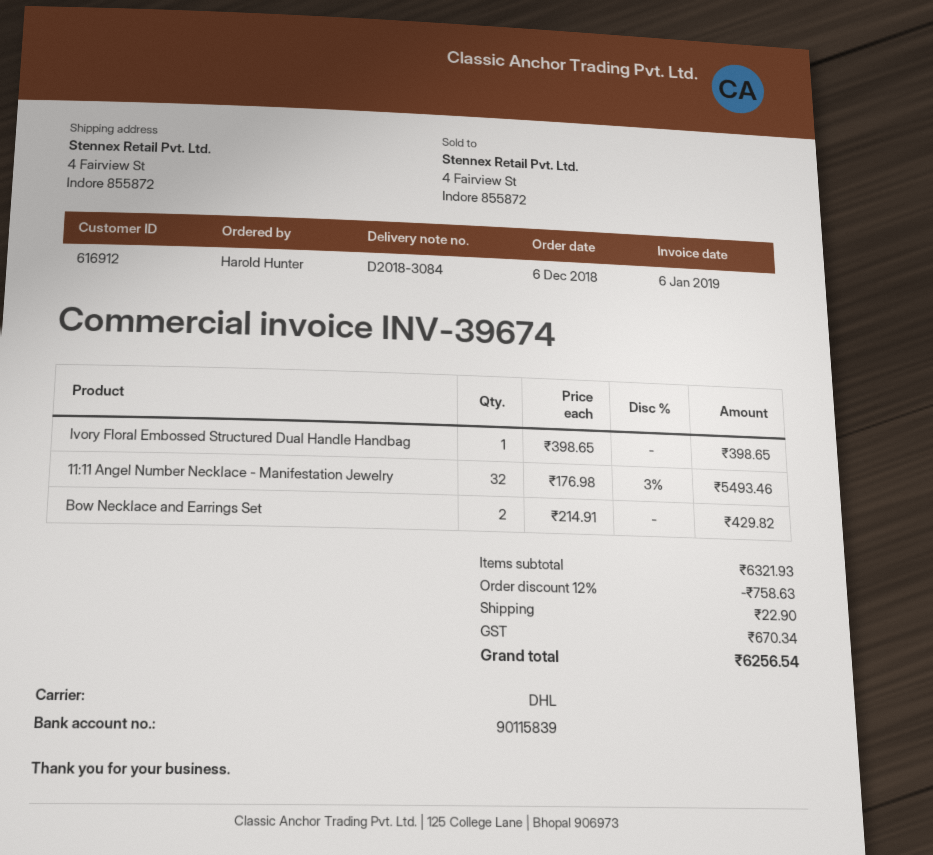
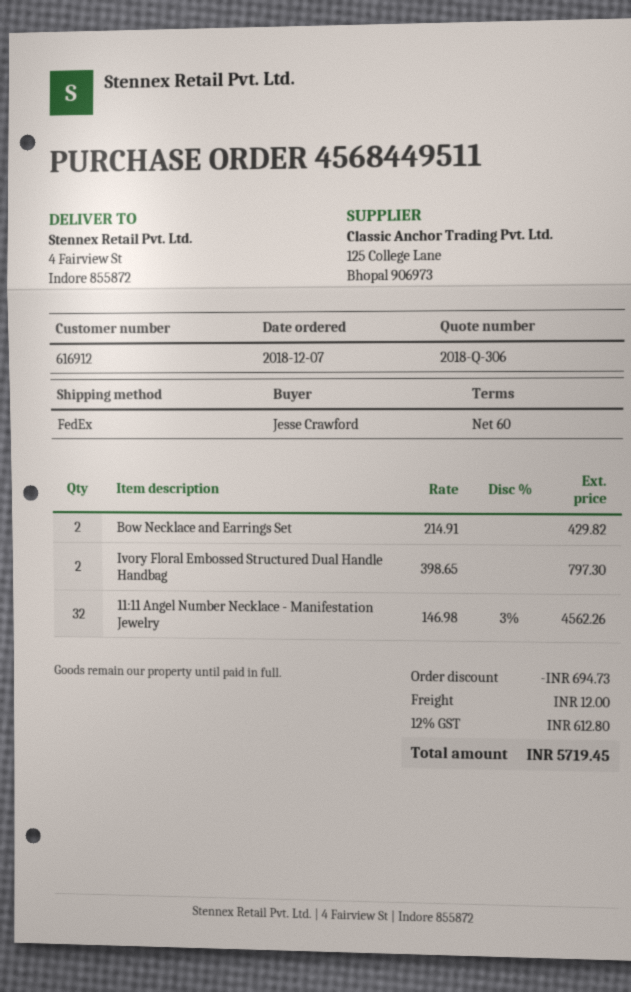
order date: 2018-12-06 -> 2018-12-07
ordered by: Harold Hunter -> Jesse Crawford
shipping method: DHL -> FedEx
Ivory Floral Embossed Structured Dual Handle Handbag: 1 x 398.65 = 398.65 -> 2 x 398.65 = 797.30
11:11 Angel Number Necklace - Manifestation Jewelry: 32 x 176.98 - 3% = 5493.46 -> 32 x 146.98 - 3% = 4562.26
discount: 758.63 -> 694.73
shipping: 22.90 -> 12.00
tax: 670.34 -> 612.80
total: 6256.54 -> 5719.45

